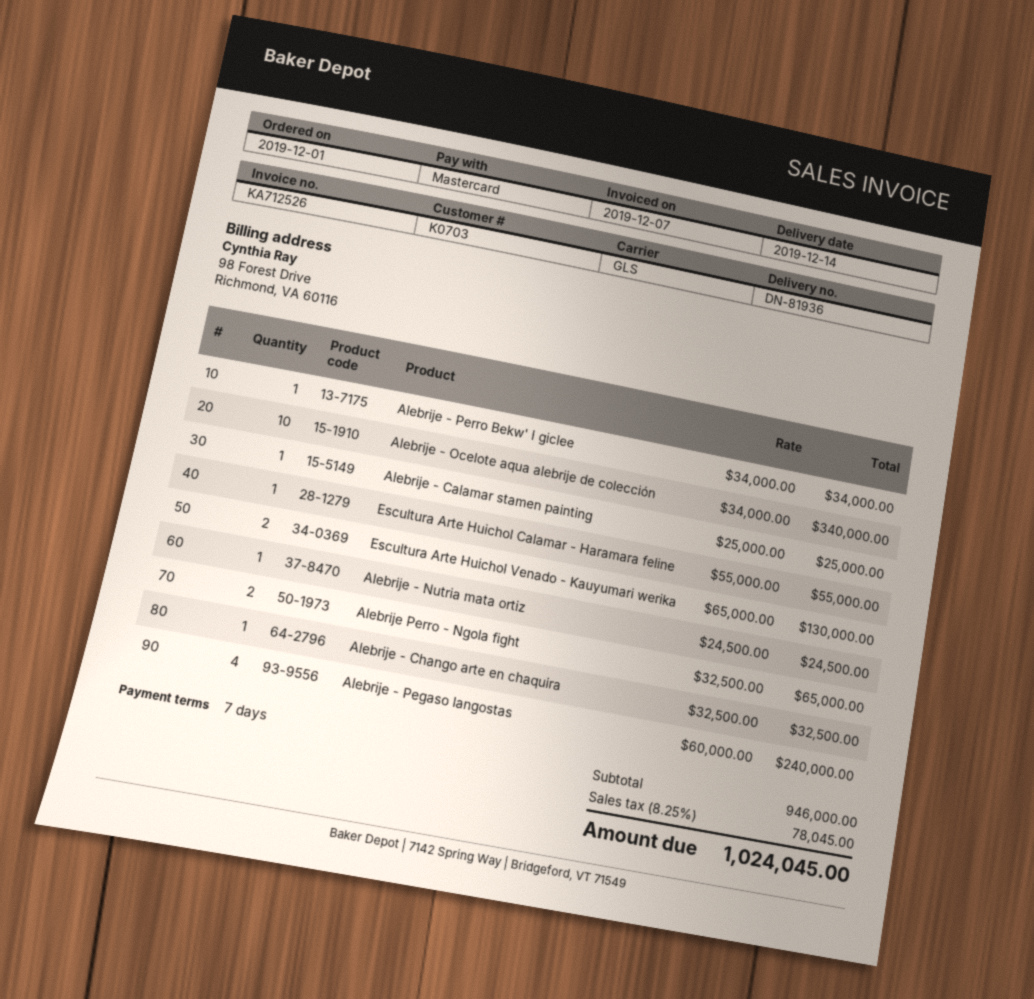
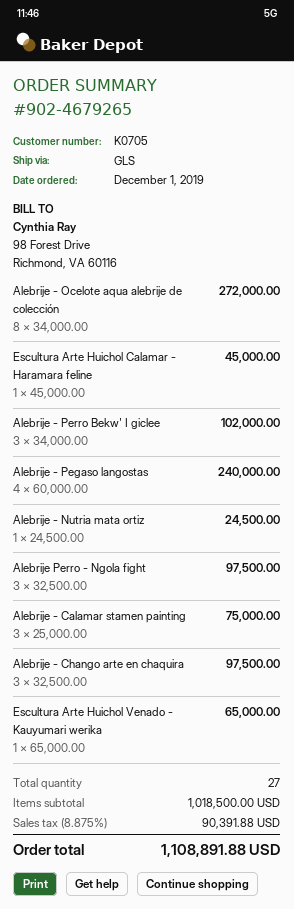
customer number: K0703 -> K0705
Alebrije - Perro Bekw' I giclee: 1 x 34000.00 = 34000.00 -> 3 x 34000.00 = 102000.00
Alebrije - Ocelote aqua alebrije de colección: 10 x 34000.00 = 340000.00 -> 8 x 34000.00 = 272000.00
Alebrije - Calamar stamen painting: 1 x 25000.00 = 25000.00 -> 3 x 25000.00 = 75000.00
Escultura Arte Huichol Calamar - Haramara feline: 1 x 55000.00 = 55000.00 -> 1 x 45000.00 = 45000.00
Escultura Arte Huichol Venado - Kauyumari werika: 2 x 65000.00 = 130000.00 -> 1 x 65000.00 = 65000.00
Alebrije Perro - Ngola fight: 2 x 32500.00 = 65000.00 -> 3 x 32500.00 = 97500.00
Alebrije - Chango arte en chaquira: 1 x 32500.00 = 32500.00 -> 3 x 32500.00 = 97500.00
subtotal: 946000.00 -> 1018500.00
tax: 8.25% = 78045.00 -> 8.875% = 90391.88
total: 1024045.00 -> 1108891.88

